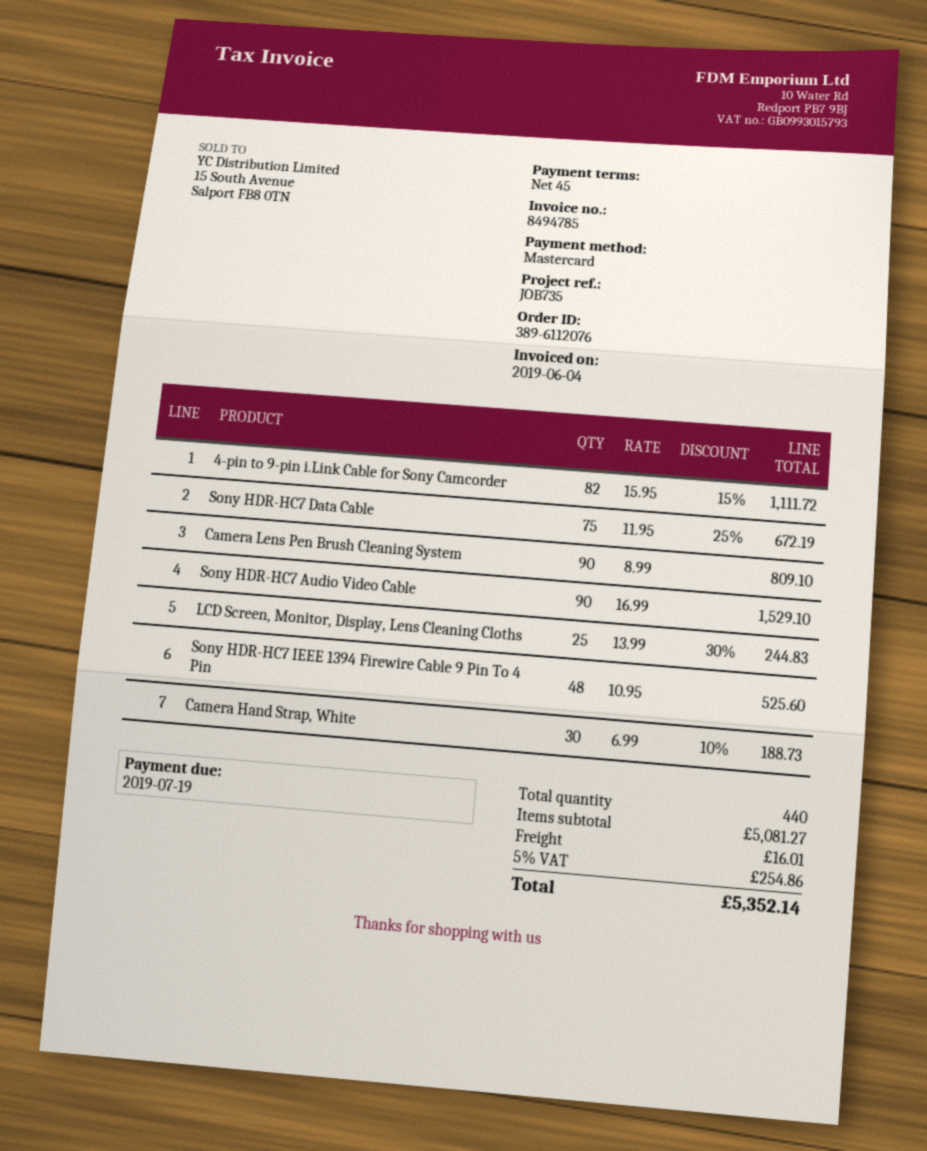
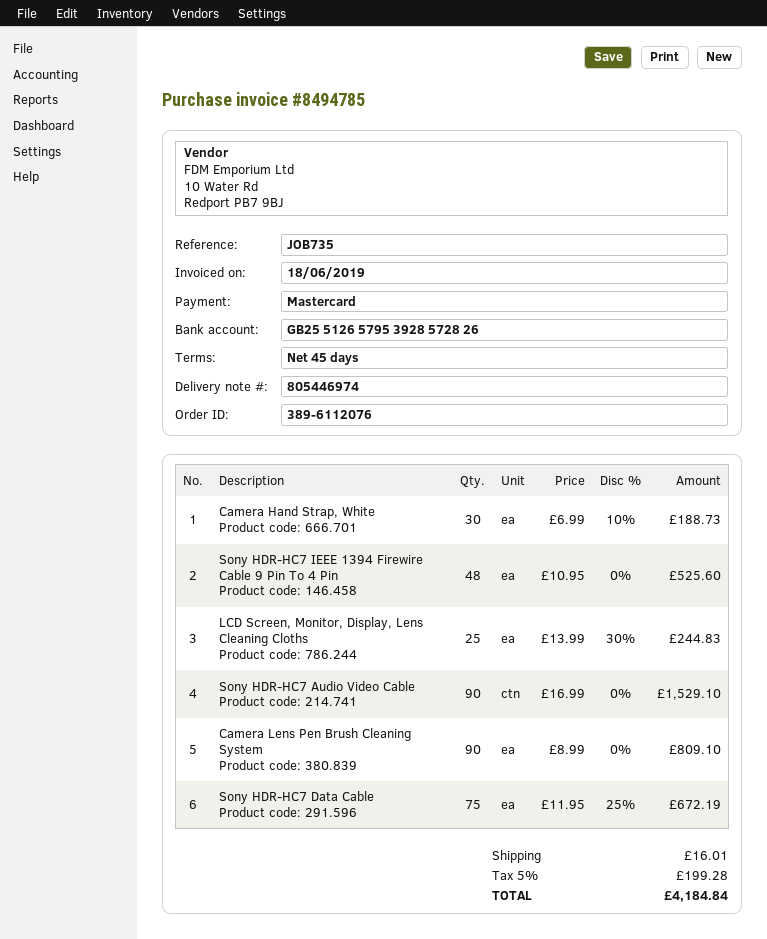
invoice date: 2019-06-04 -> 2019-06-18
4-pin to 9-pin i.Link Cable for Sony Camcorder: 82 x 15.95 - 15% = 1111.72 -> none
tax: 5% = 254.86 -> 5% = 199.28
total: 5352.14 -> 4184.84

